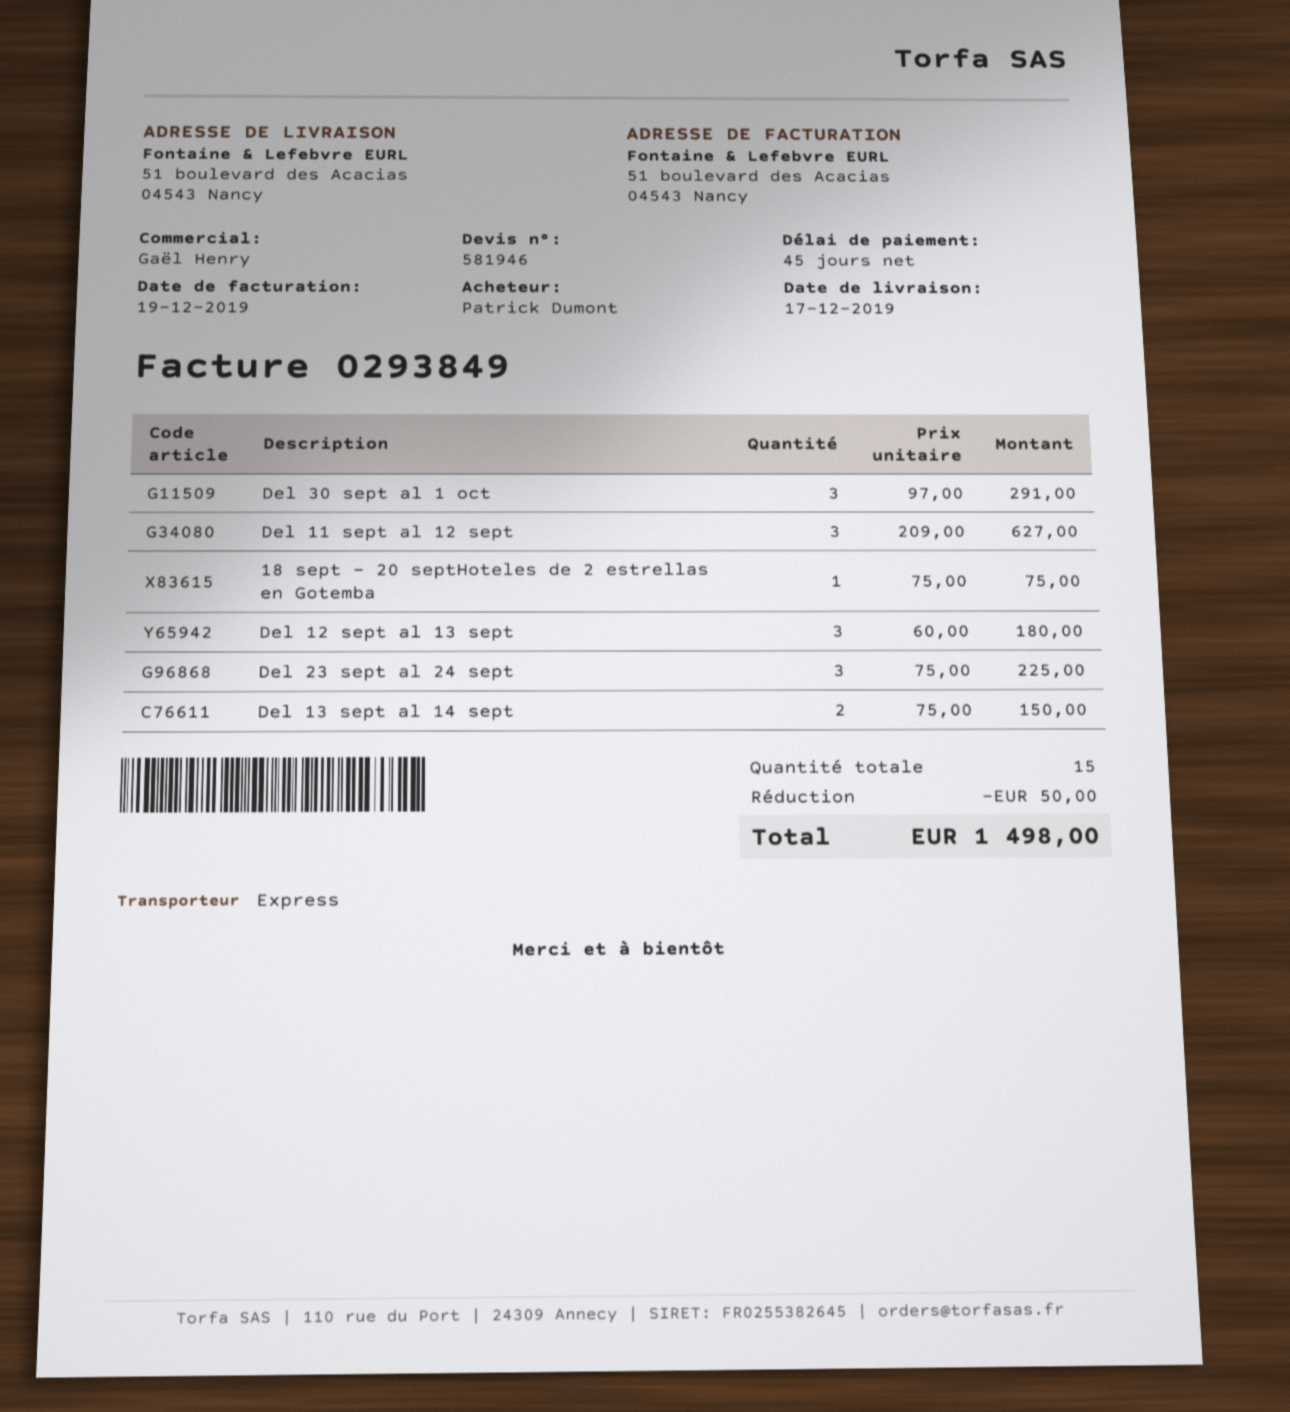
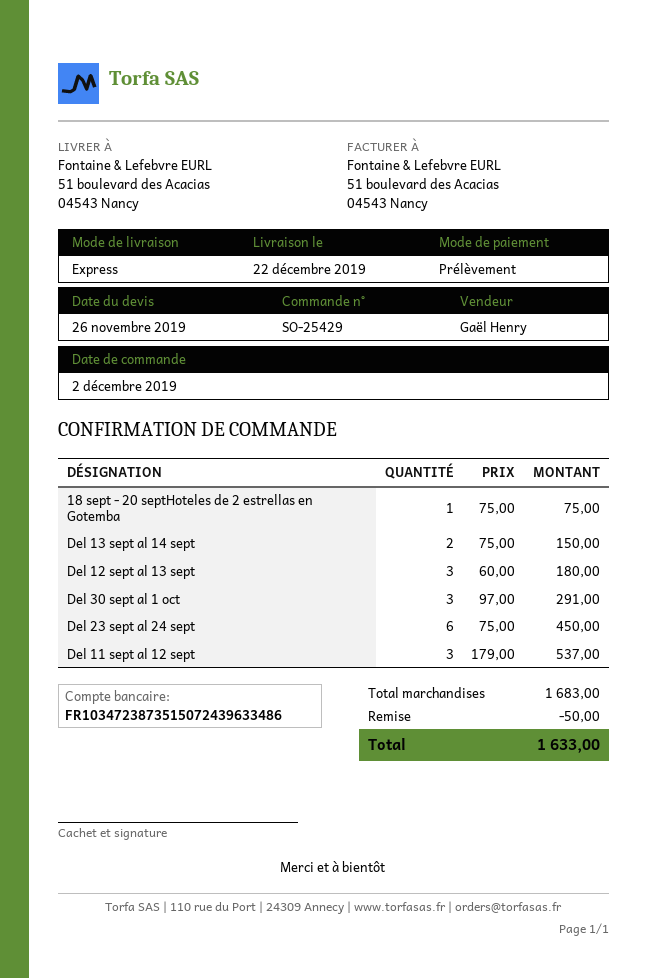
delivery date: 2019-12-17 -> 2019-12-22
Del 11 sept al 12 sept: 3 x 209.00 = 627.00 -> 3 x 179.00 = 537.00
Del 23 sept al 24 sept: 3 x 75.00 = 225.00 -> 6 x 75.00 = 450.00
total: 1498.00 -> 1633.00

